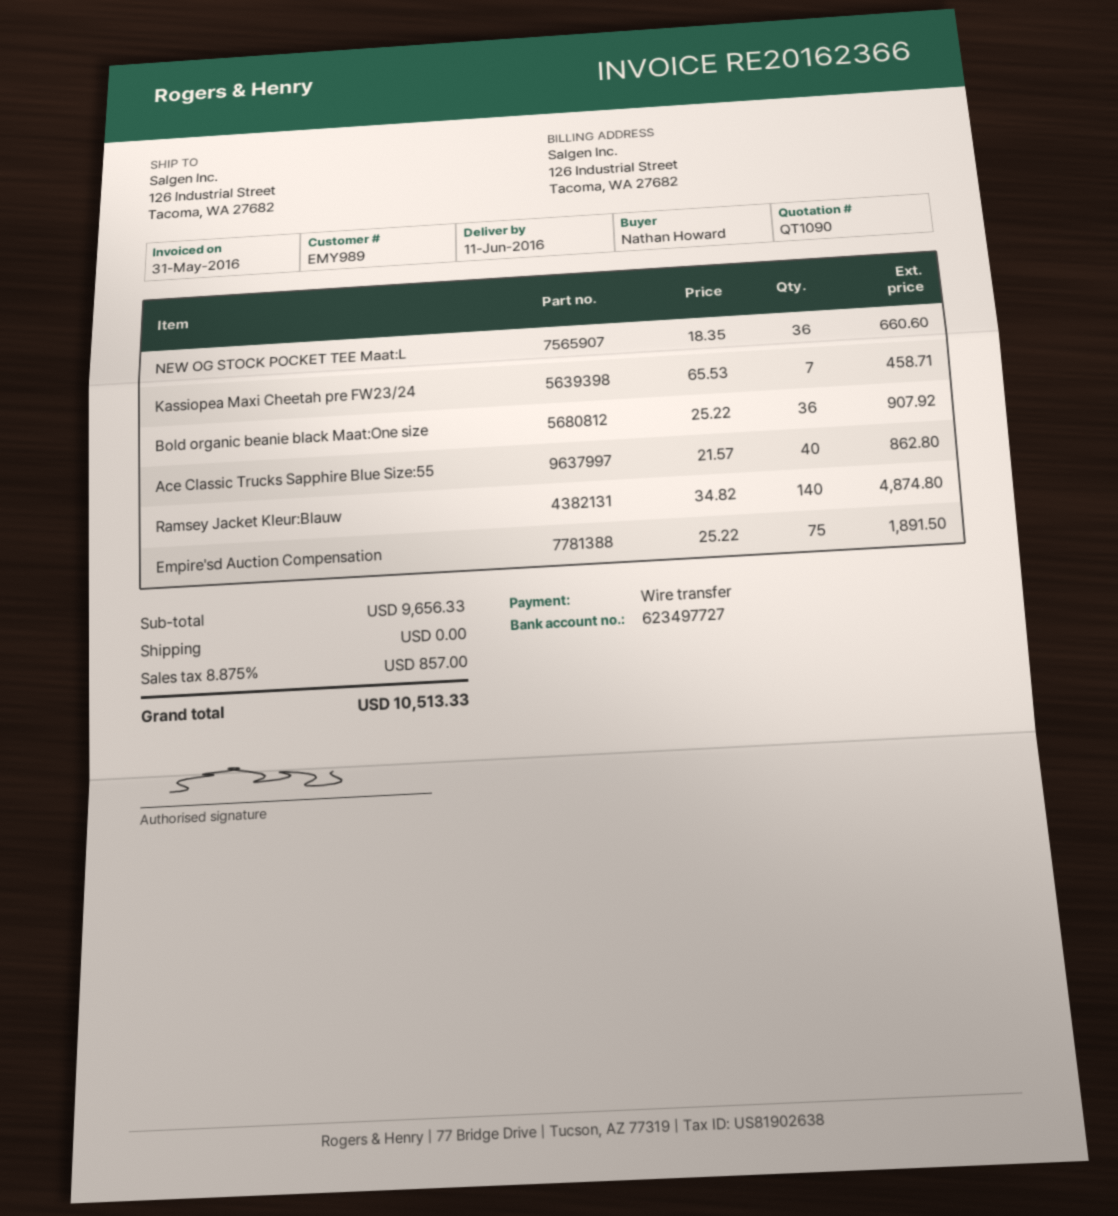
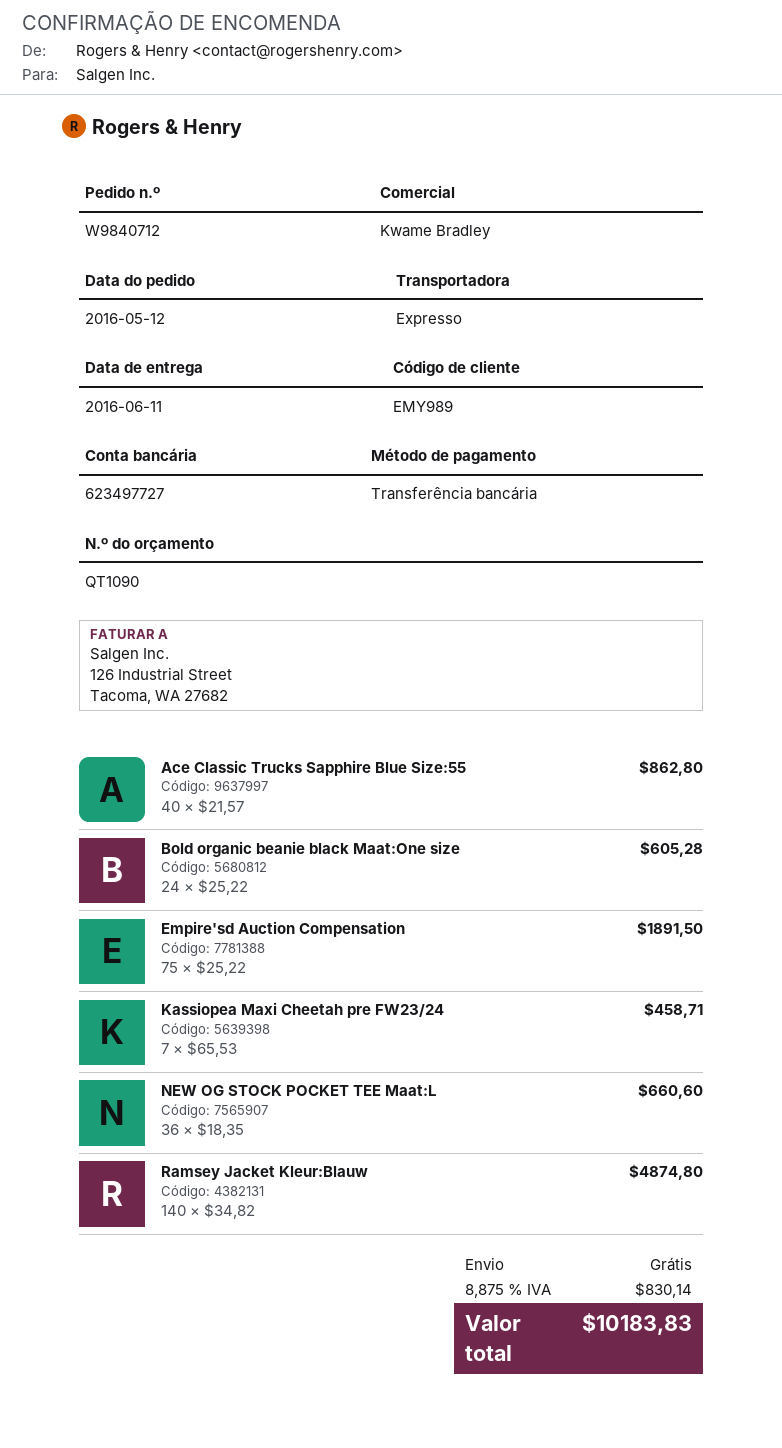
Bold organic beanie black Maat:One size: 36 x 25.22 = 907.92 -> 24 x 25.22 = 605.28
tax: 8.875% = 857.00 -> 8.875% = 830.14
total: 10513.33 -> 10183.83

